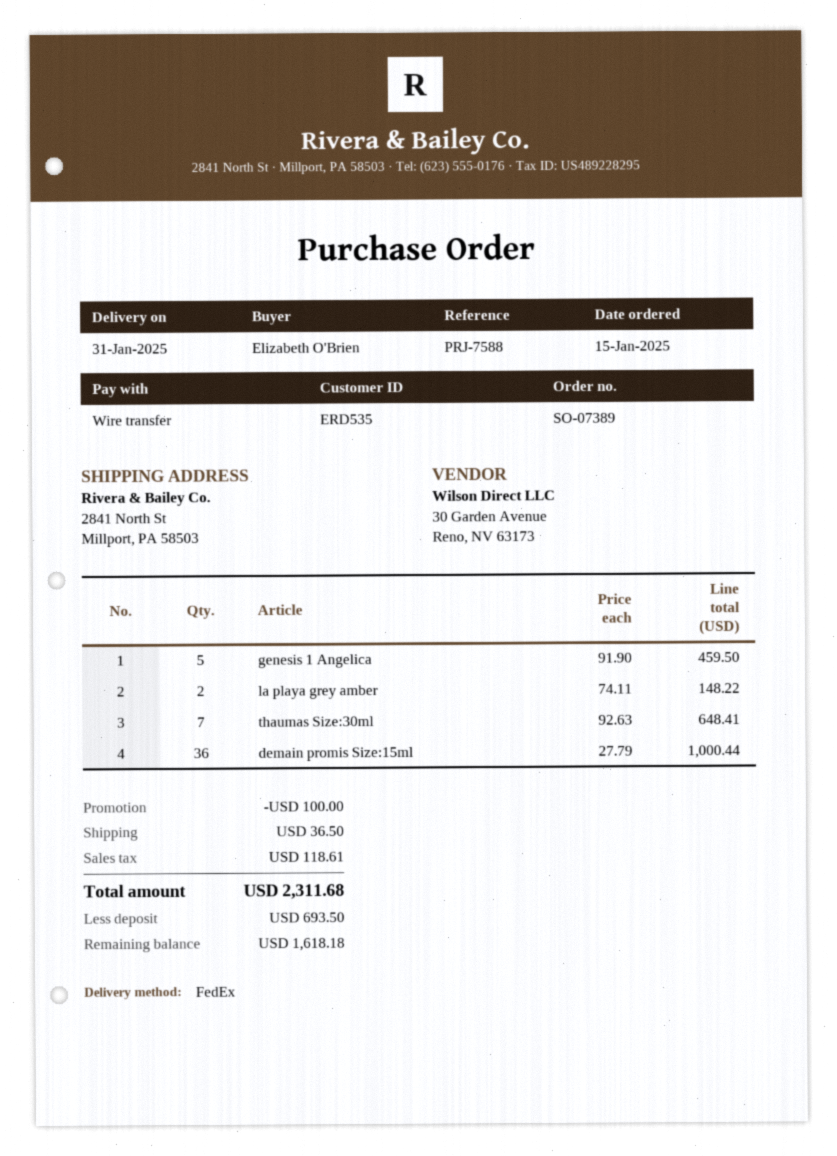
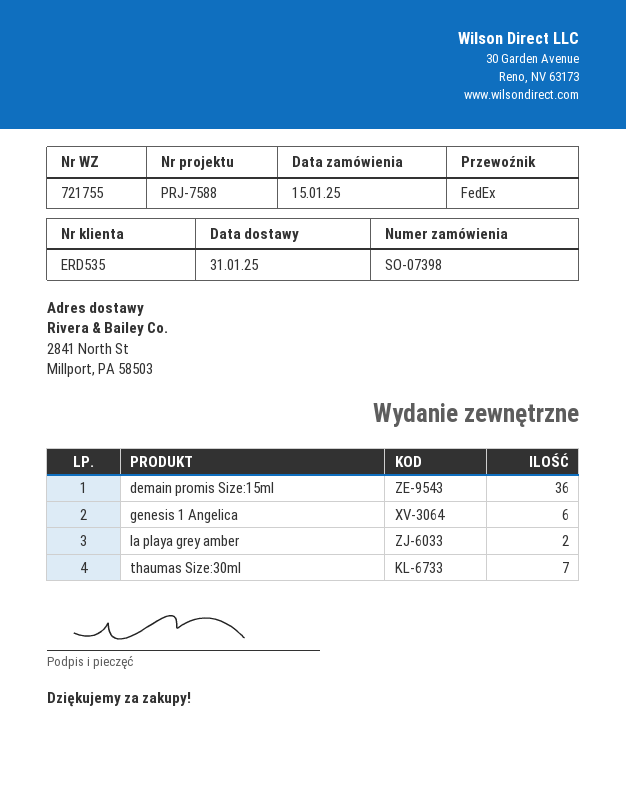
order number: SO-07389 -> SO-07398
genesis 1 Angelica: 5 -> 6

